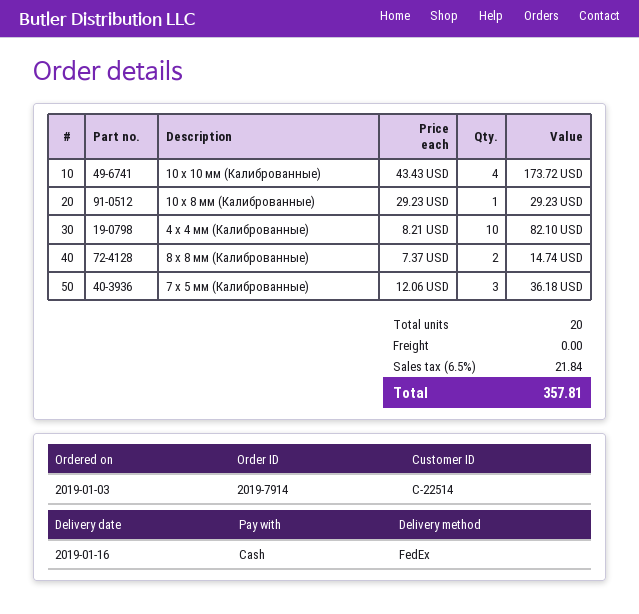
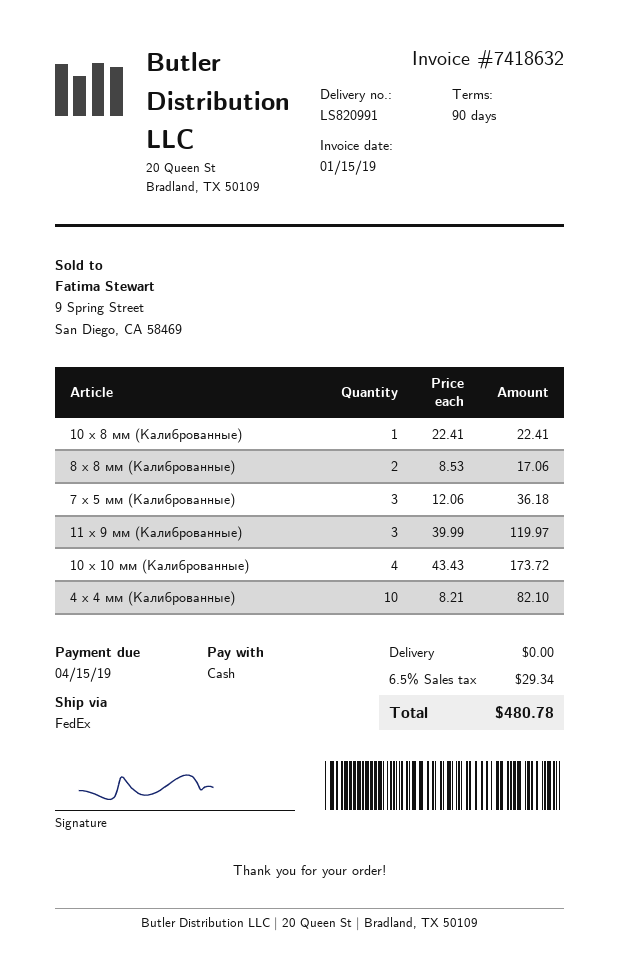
10 x 8 мм (Калиброванные): 1 x 29.23 = 29.23 -> 1 x 22.41 = 22.41
8 x 8 мм (Калиброванные): 2 x 7.37 = 14.74 -> 2 x 8.53 = 17.06
11 x 9 мм (Калиброванные): none -> 3 x 39.99 = 119.97
tax: 6.5% = 21.84 -> 6.5% = 29.34
total: 357.81 -> 480.78

